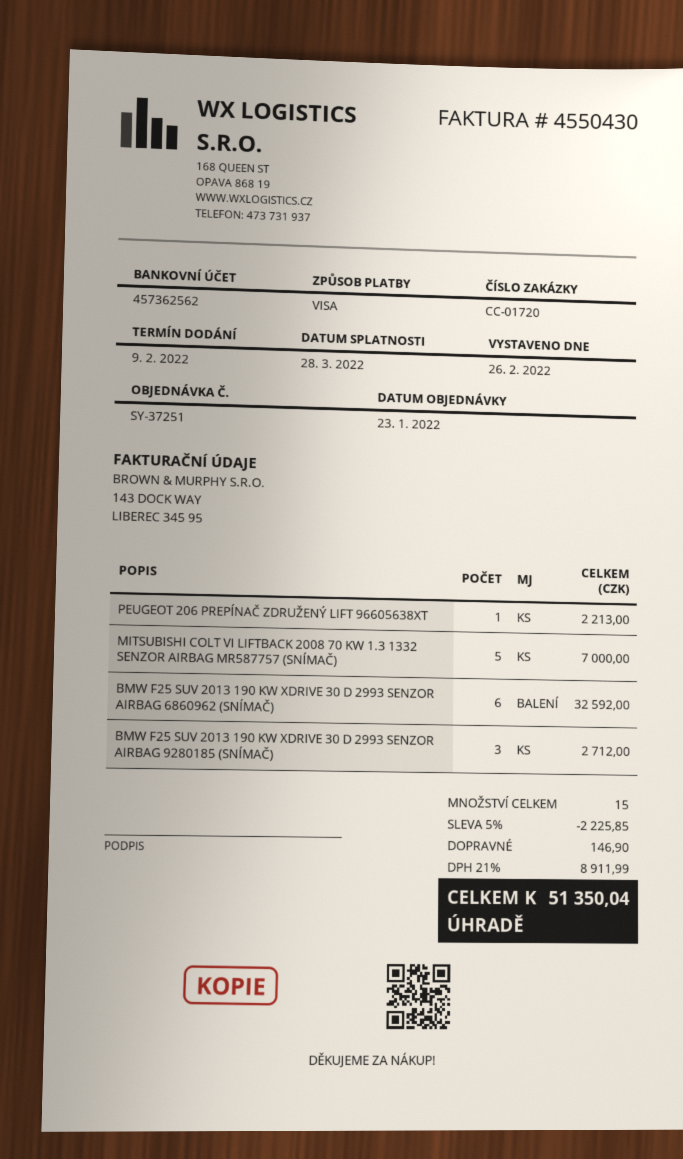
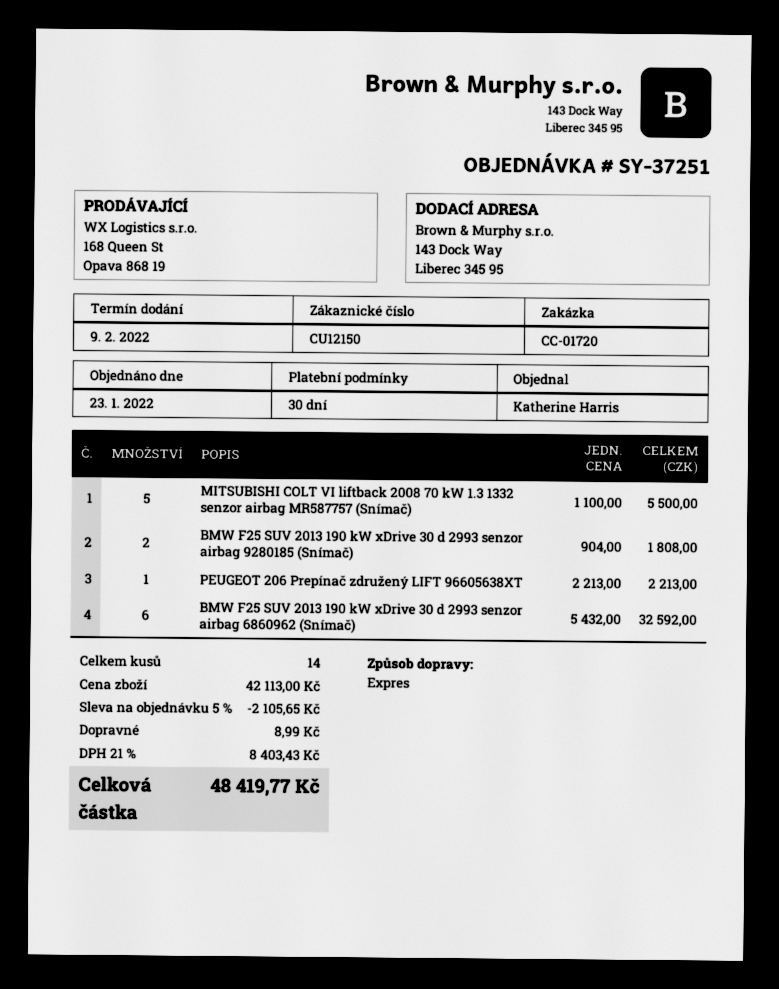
MITSUBISHI COLT VI LIFTBACK 2008 70 KW 1.3 1332 SENZOR AIRBAG MR587757 (SNÍMAČ): 5 for 7000.00 -> 5 for 5500.00
BMW F25 SUV 2013 190 KW XDRIVE 30 D 2993 SENZOR AIRBAG 9280185 (SNÍMAČ): 3 for 2712.00 -> 2 for 1808.00
total quantity: 15 -> 14
discount: 5% = 2225.85 -> 5% = 2105.65
shipping: 146.90 -> 8.99
tax: 21% = 8911.99 -> 21% = 8403.43
total: 51350.04 -> 48419.77

